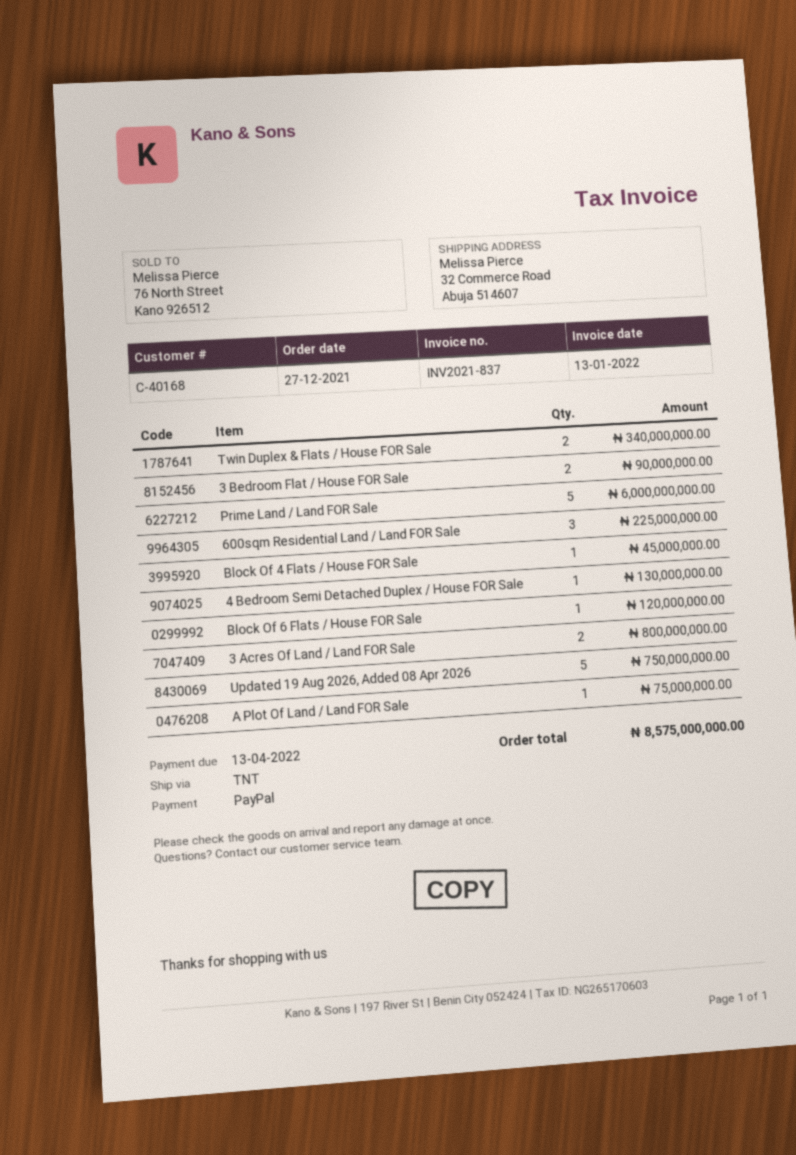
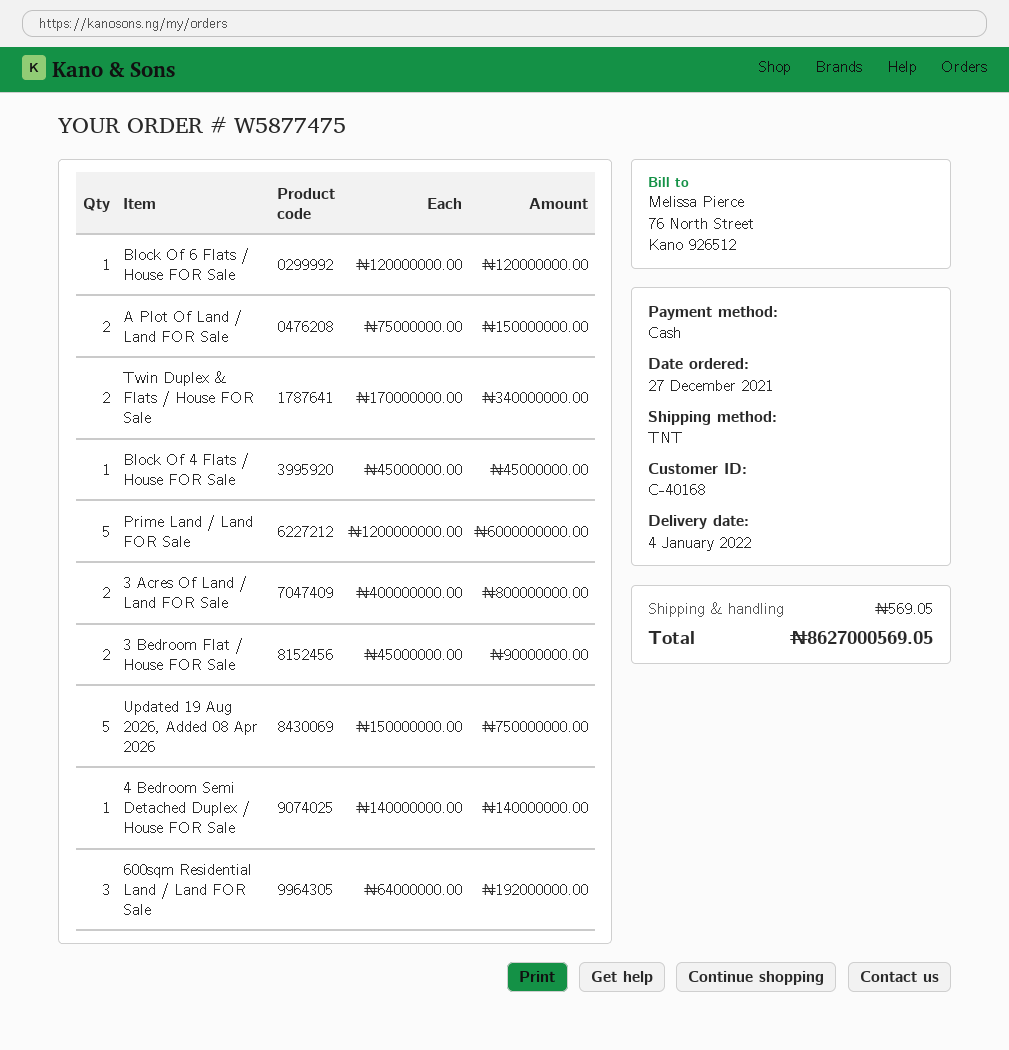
payment method: PayPal -> cash
600sqm Residential Land / Land FOR Sale: 3 for 225000000.00 -> 3 for 192000000.00
4 Bedroom Semi Detached Duplex / House FOR Sale: 1 for 130000000.00 -> 1 for 140000000.00
A Plot Of Land / Land FOR Sale: 1 for 75000000.00 -> 2 for 150000000.00
shipping: none -> 569.05
total: 8575000000.00 -> 8627000569.05

